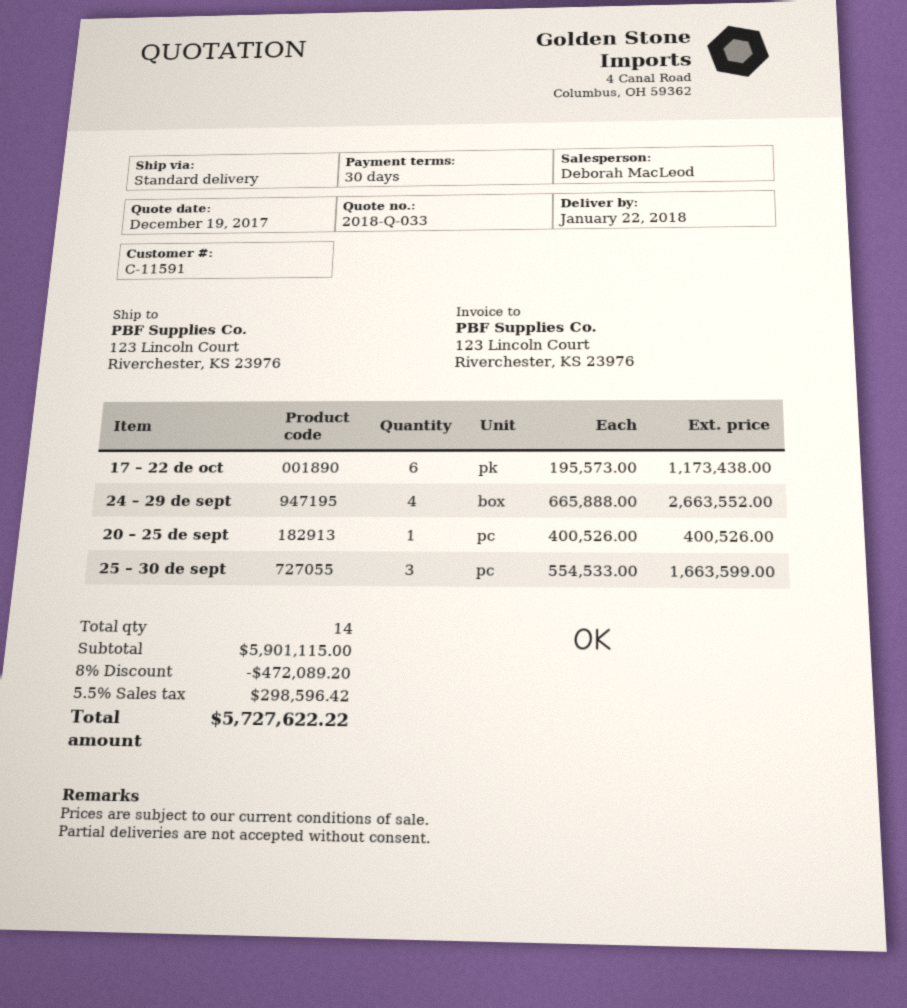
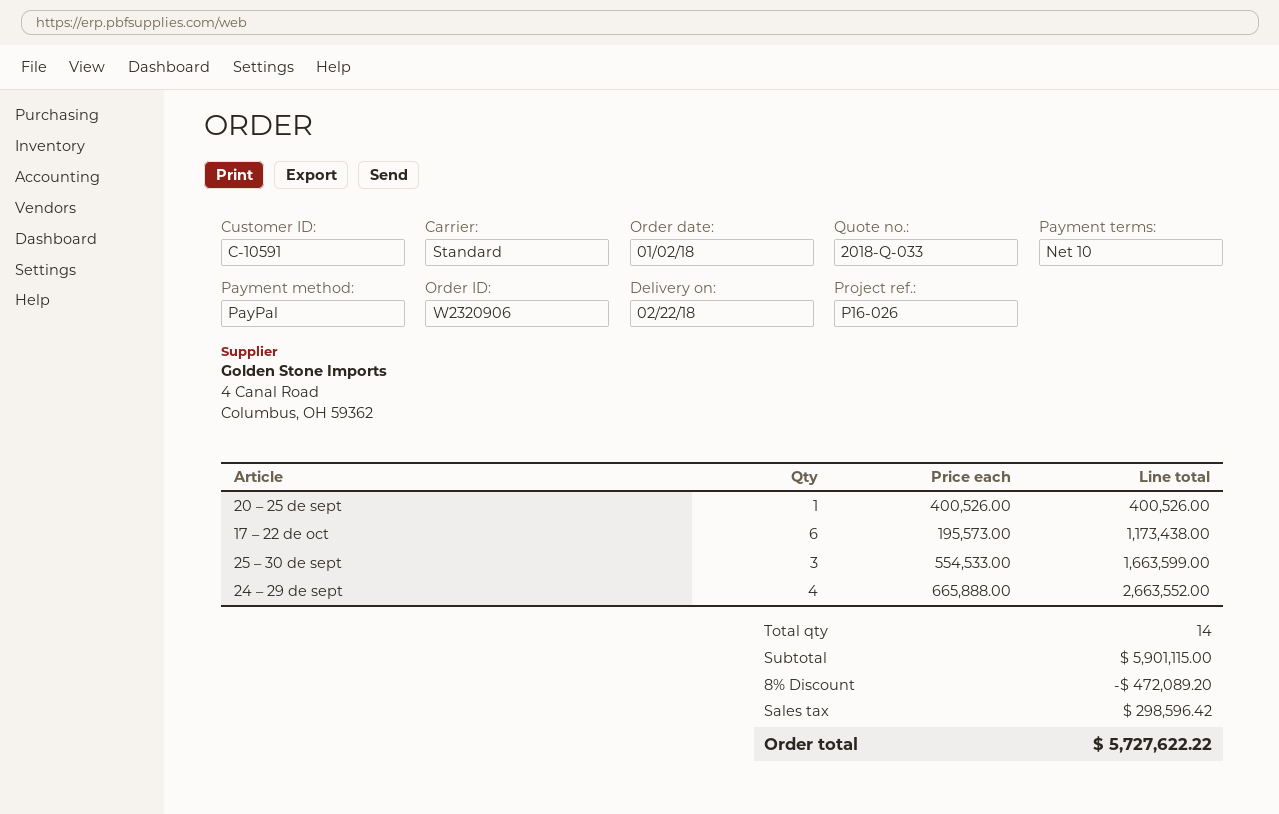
delivery date: 2018-01-22 -> 2018-02-22
payment terms: 30 days -> 10 days
customer number: C-11591 -> C-10591

